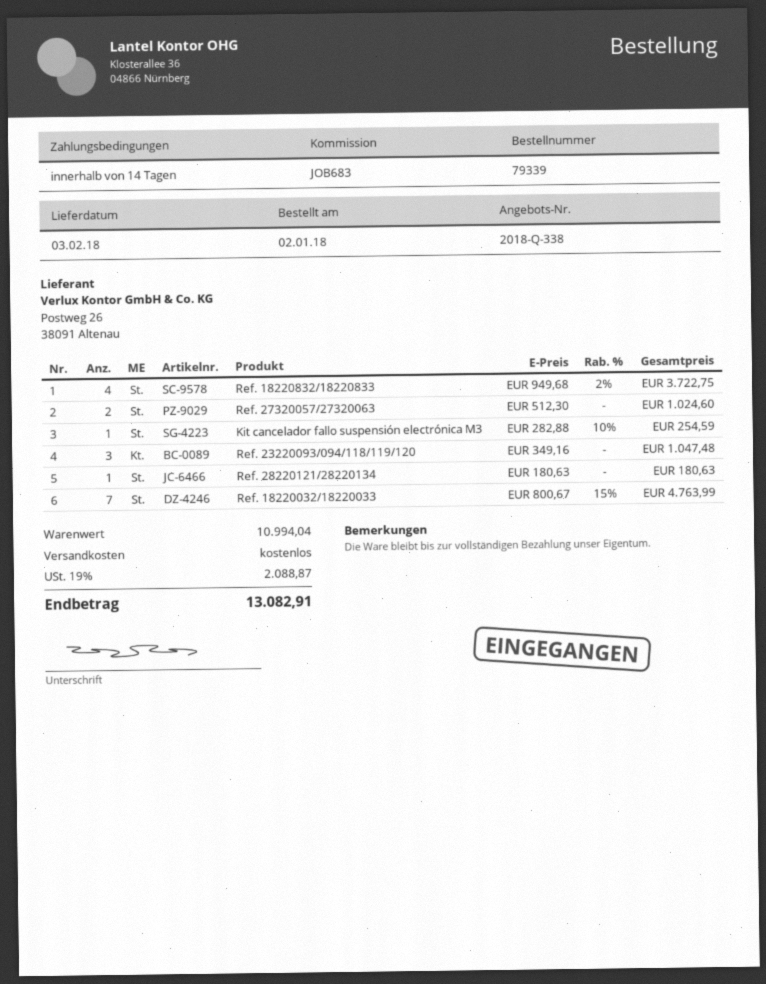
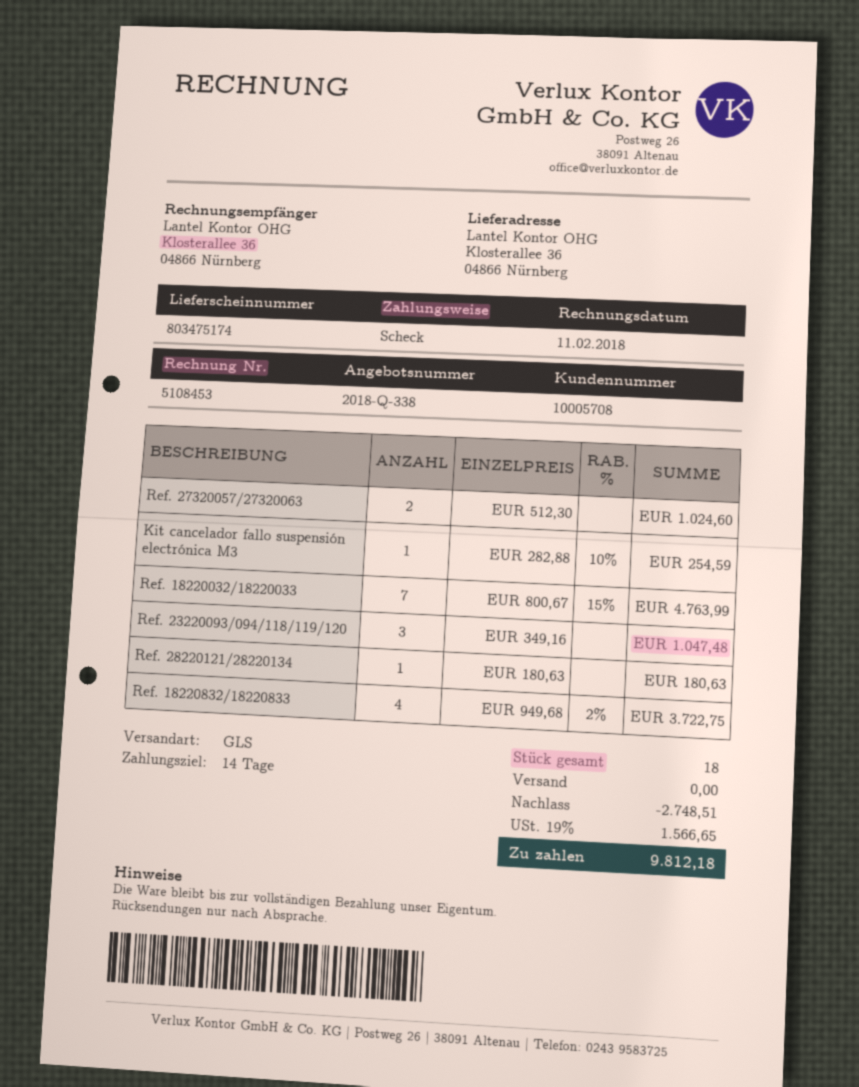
discount: none -> 2748.51
tax: 19% = 2088.87 -> 19% = 1566.65
total: 13082.91 -> 9812.18

